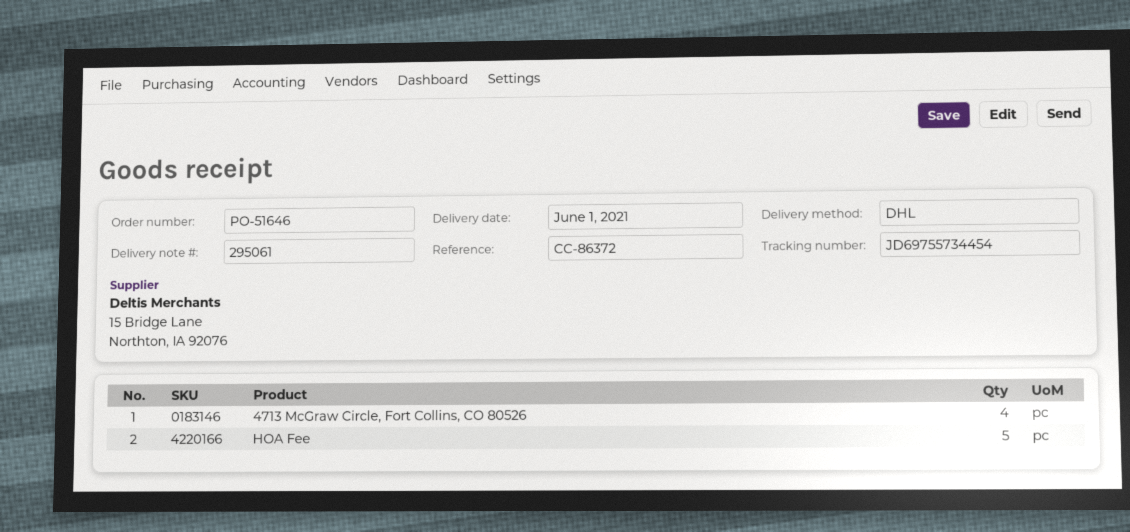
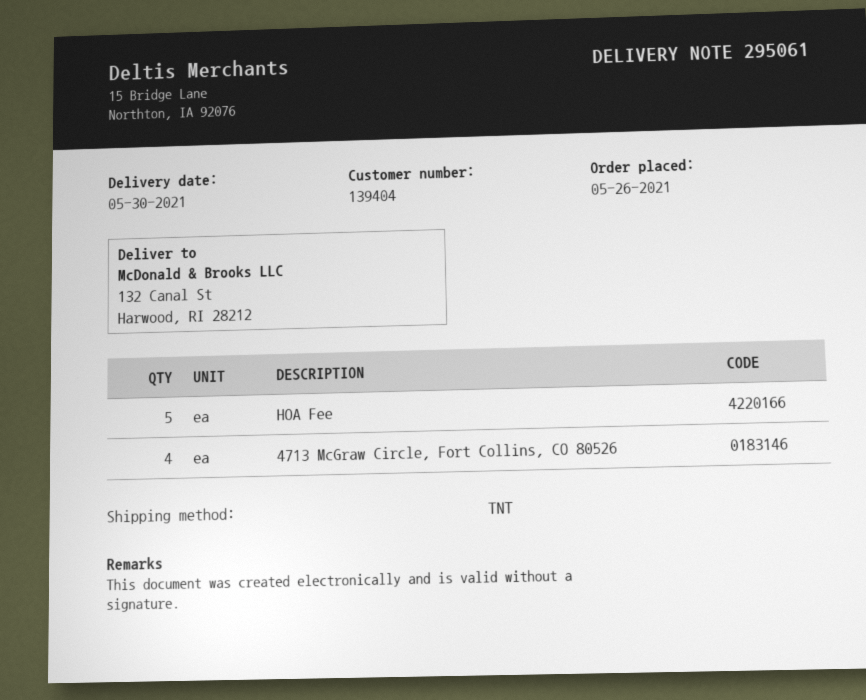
delivery date: 2021-06-01 -> 2021-05-30
shipping method: DHL -> TNT

